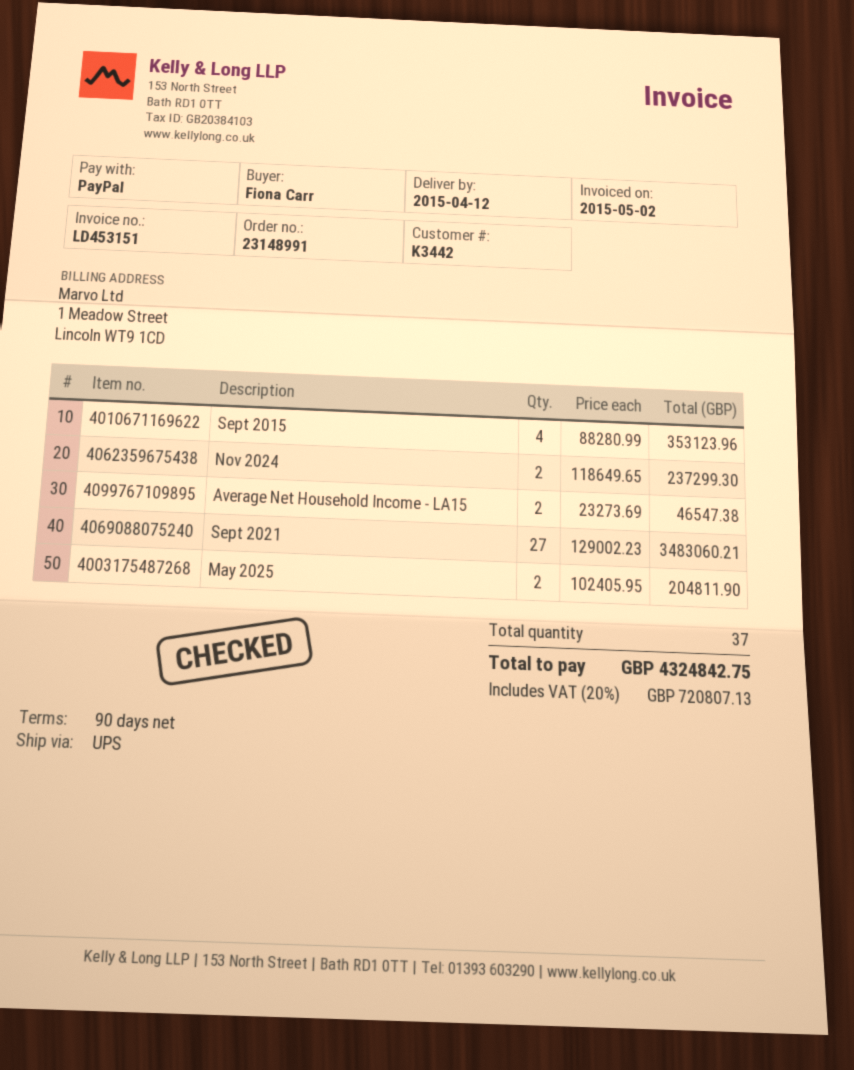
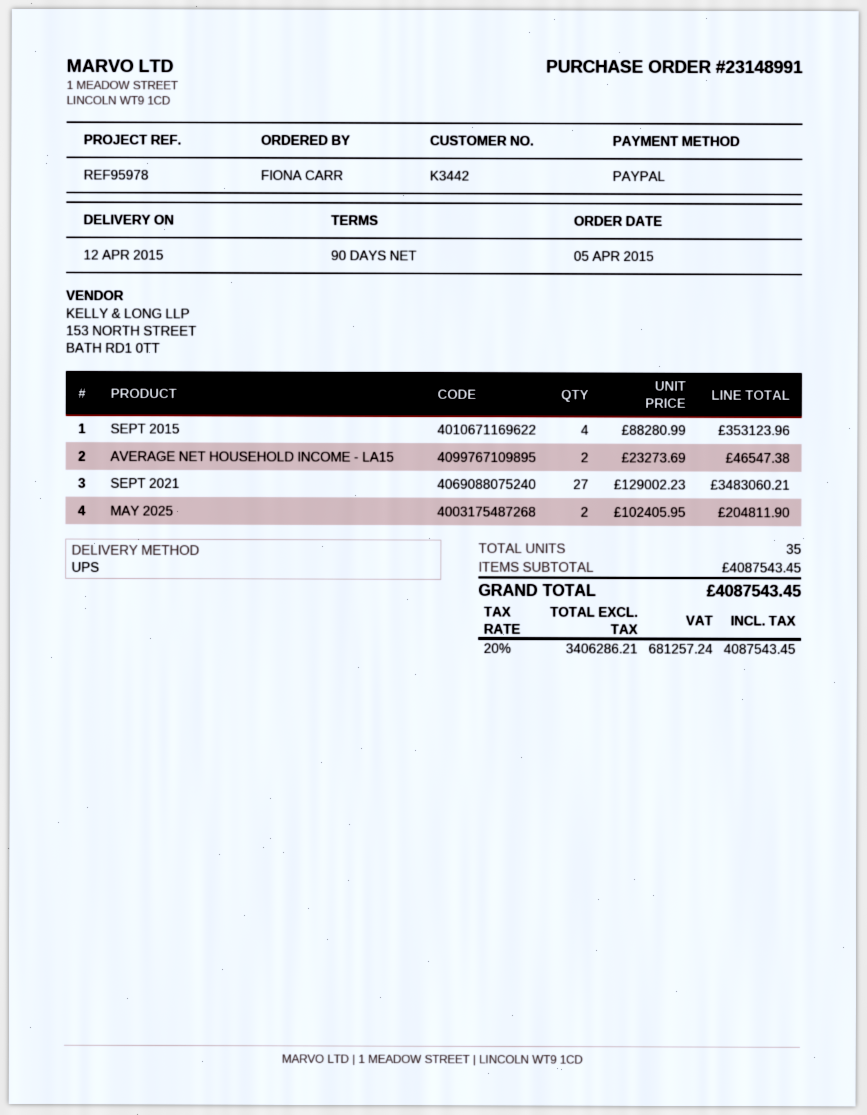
Nov 2024: 2 x 118649.65 = 237299.30 -> none
total quantity: 37 -> 35
tax: 20% = 720807.13 -> 20% = 681257.24
total: 4324842.75 -> 4087543.45

